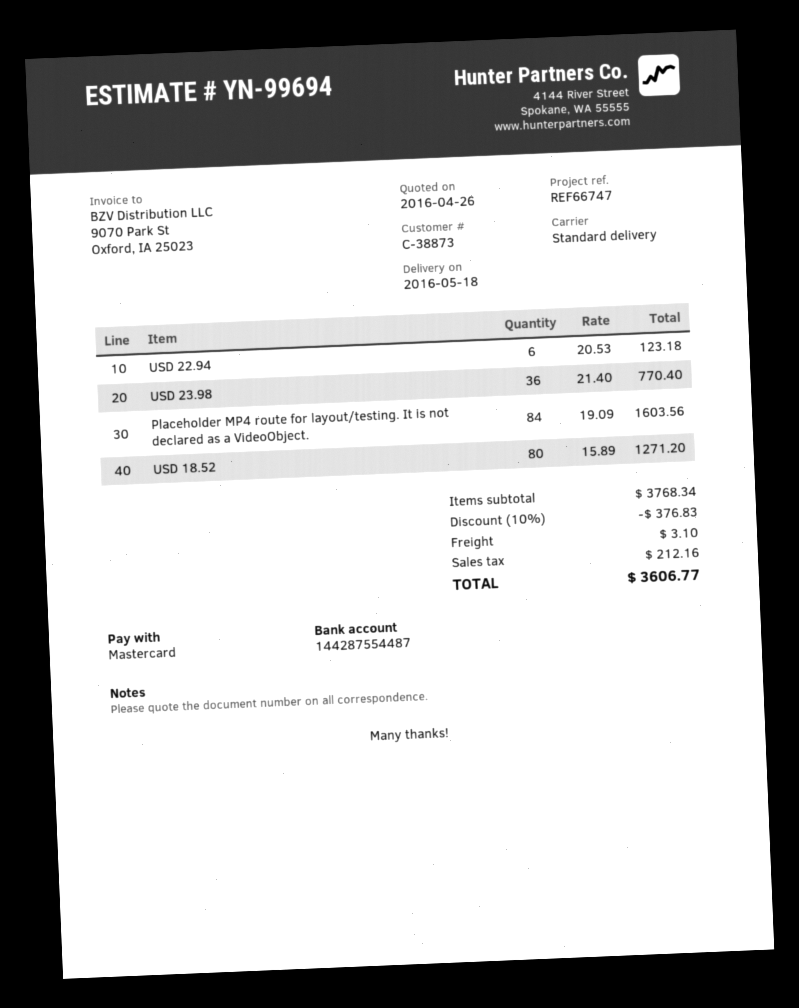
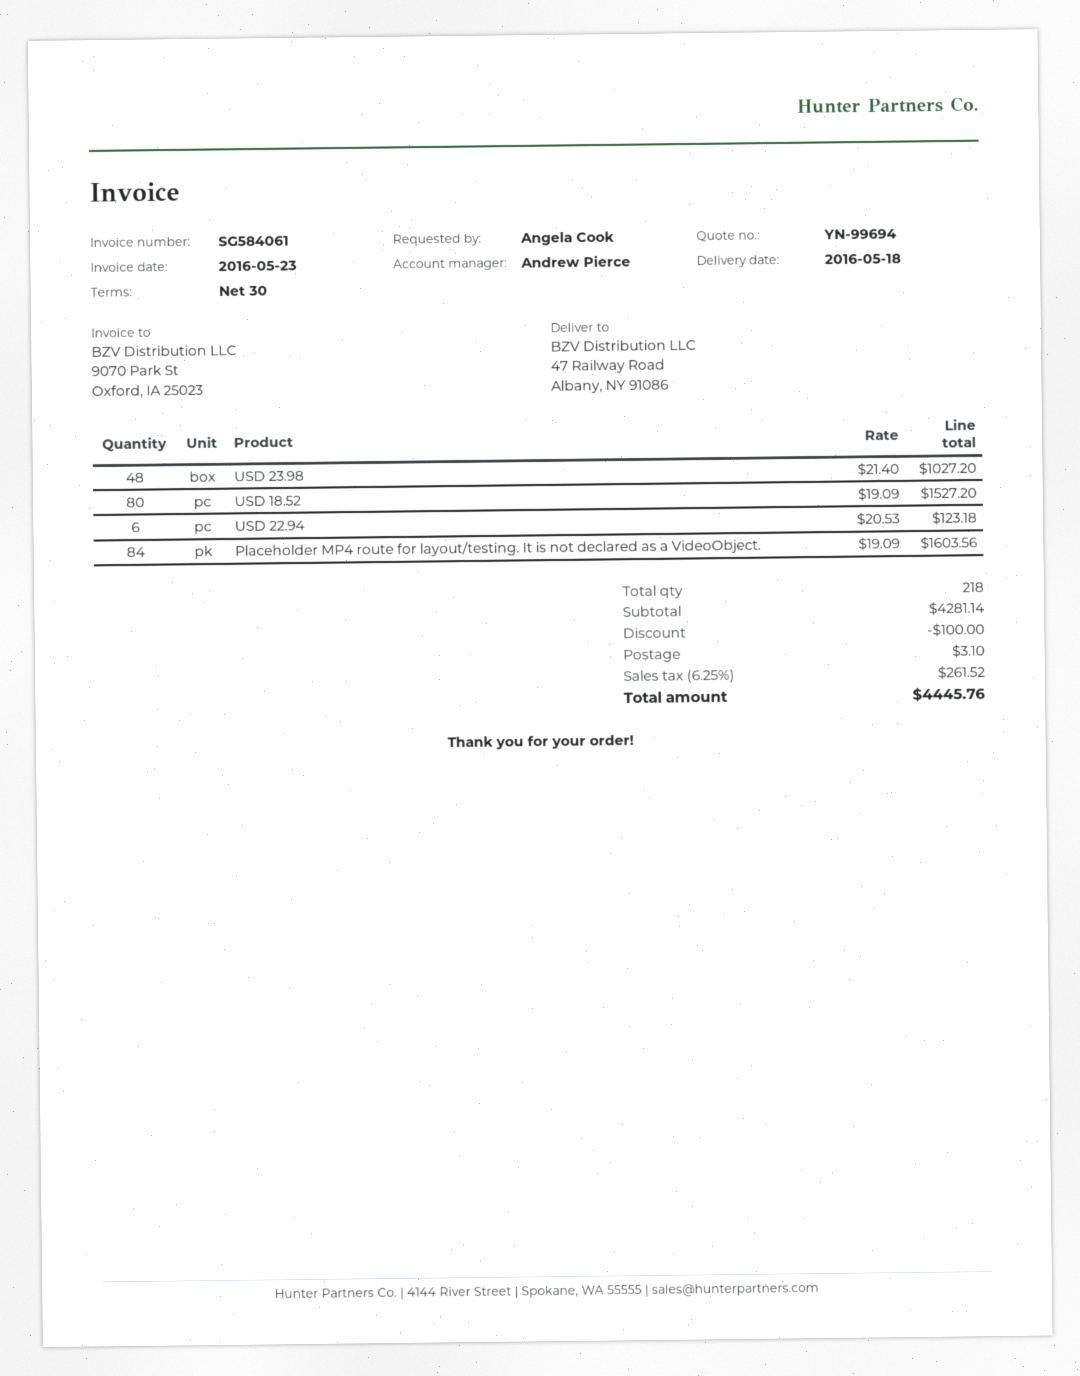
USD 23.98: 36 x 21.40 = 770.40 -> 48 x 21.40 = 1027.20
USD 18.52: 80 x 15.89 = 1271.20 -> 80 x 19.09 = 1527.20
subtotal: 3768.34 -> 4281.14
discount: 376.83 -> 100.00
tax: 212.16 -> 261.52
total: 3606.77 -> 4445.76

